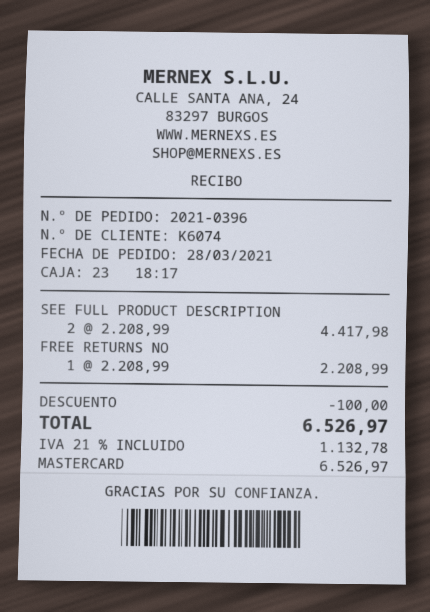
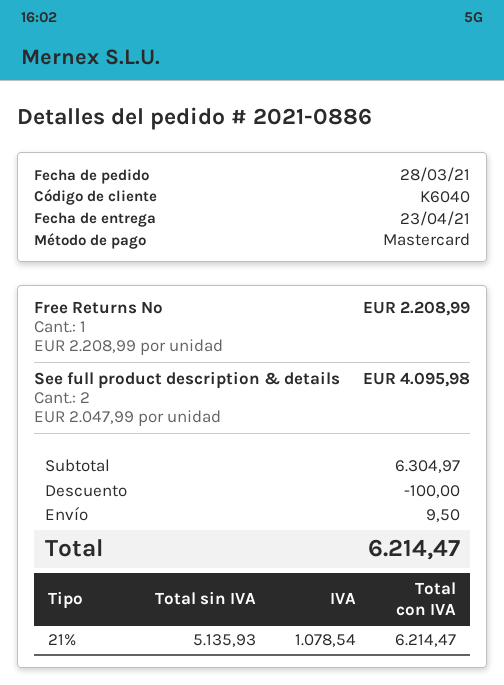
order number: 2021-0396 -> 2021-0886
customer number: K6074 -> K6040
SEE FULL PRODUCT DESCRIPTION: 2 x 2208.99 = 4417.98 -> 2 x 2047.99 = 4095.98
shipping: none -> 9.50
tax: 21% = 1132.78 -> 21% = 1078.54
total: 6526.97 -> 6214.47

